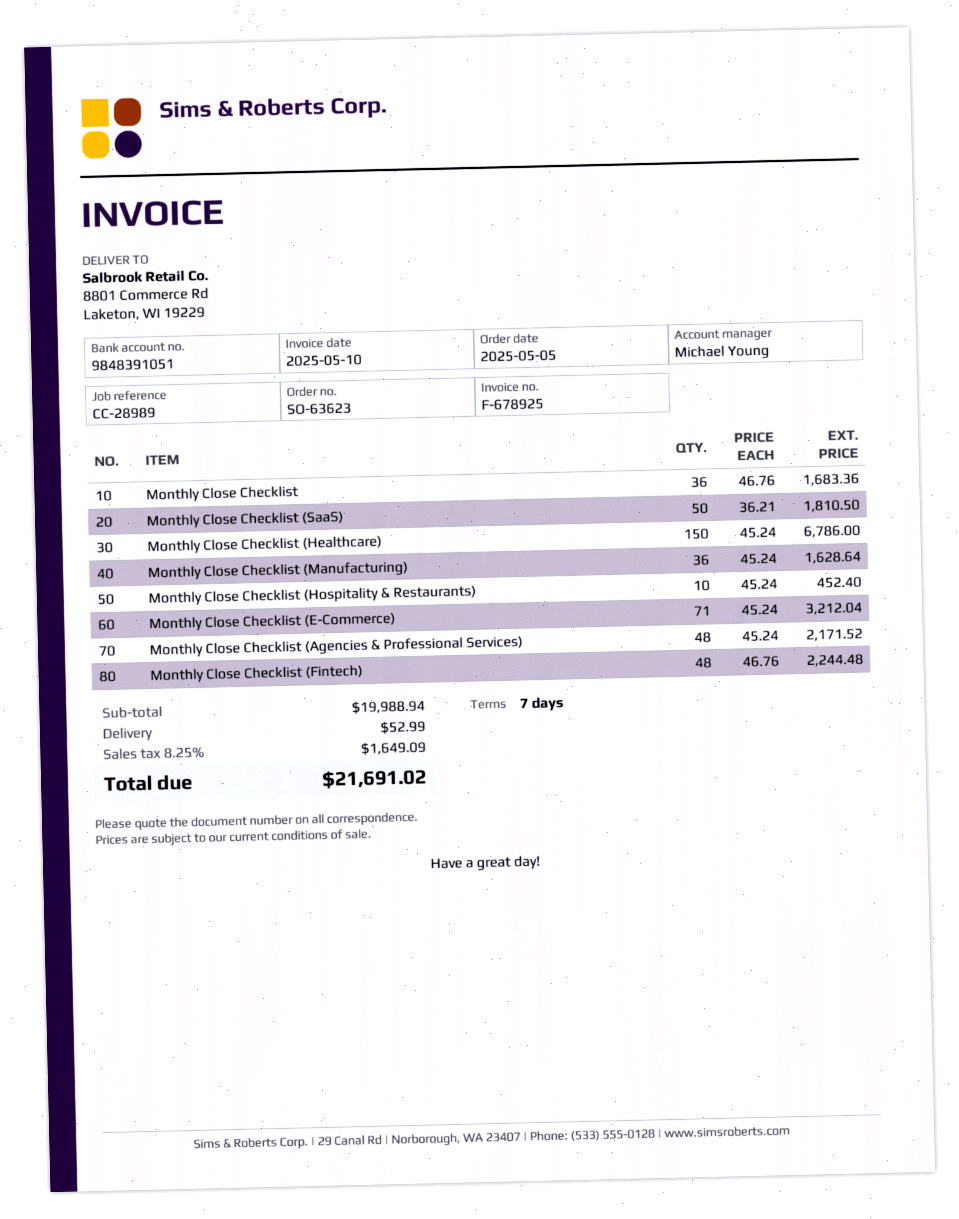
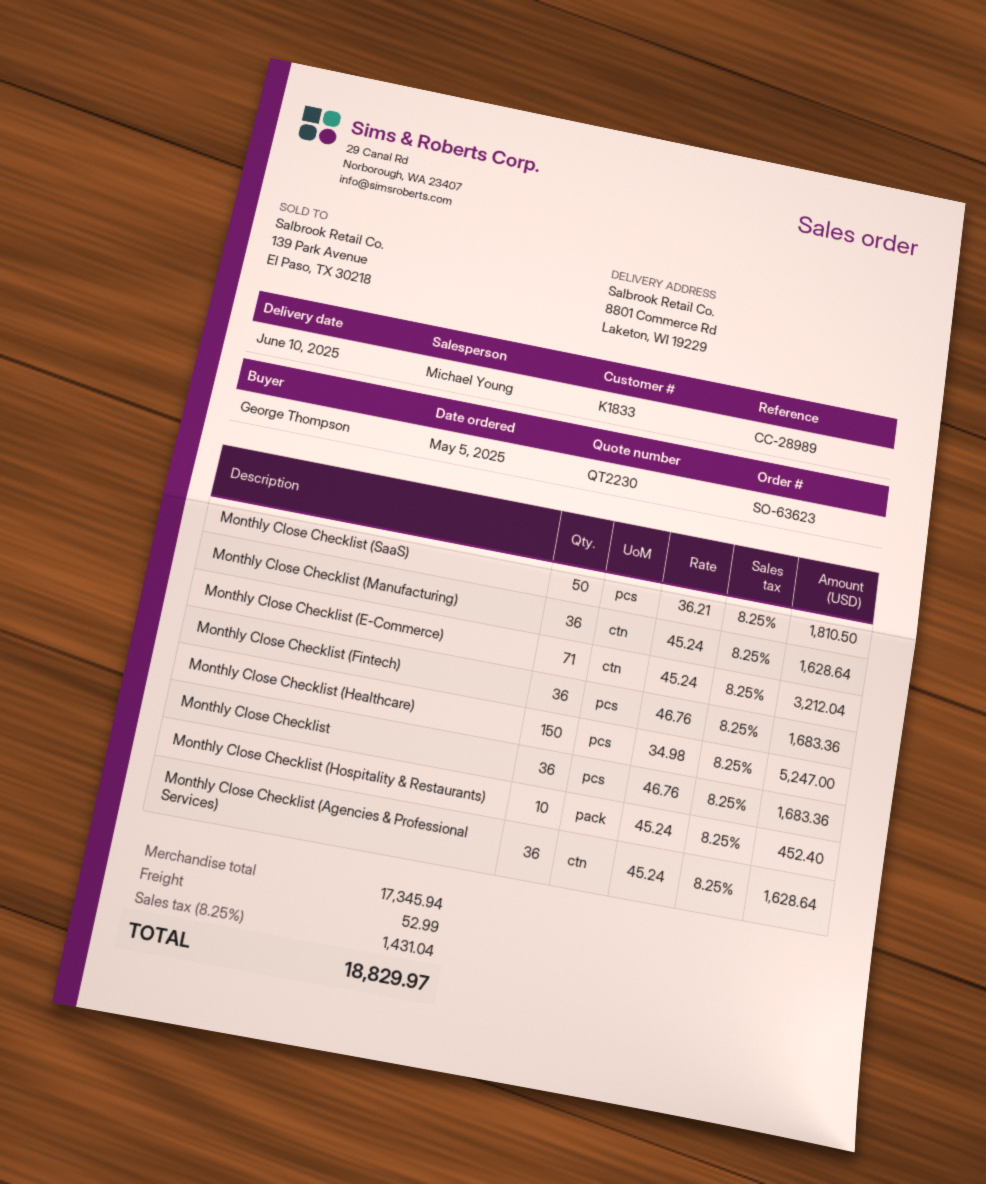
Monthly Close Checklist (Healthcare): 150 x 45.24 = 6786.00 -> 150 x 34.98 = 5247.00
Monthly Close Checklist (Agencies & Professional Services): 48 x 45.24 = 2171.52 -> 36 x 45.24 = 1628.64
Monthly Close Checklist (Fintech): 48 x 46.76 = 2244.48 -> 36 x 46.76 = 1683.36
subtotal: 19988.94 -> 17345.94
tax: 8.25% = 1649.09 -> 8.25% = 1431.04
total: 21691.02 -> 18829.97

